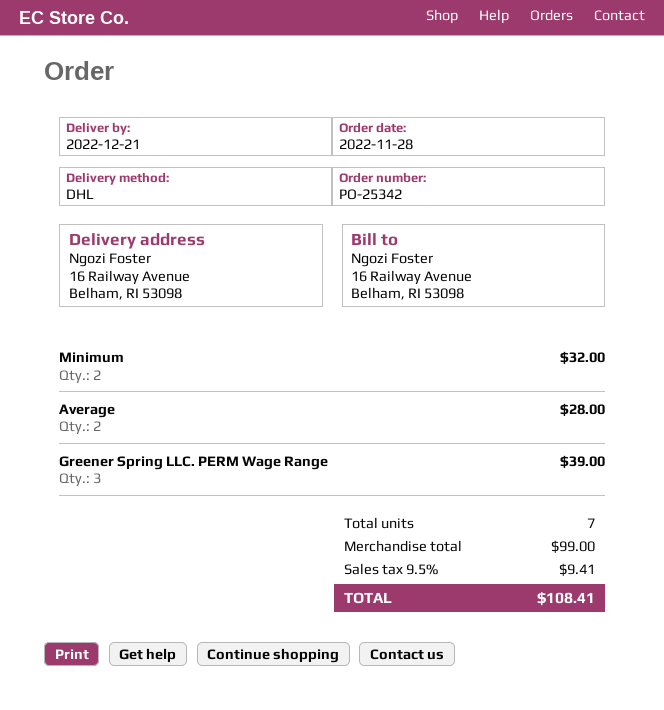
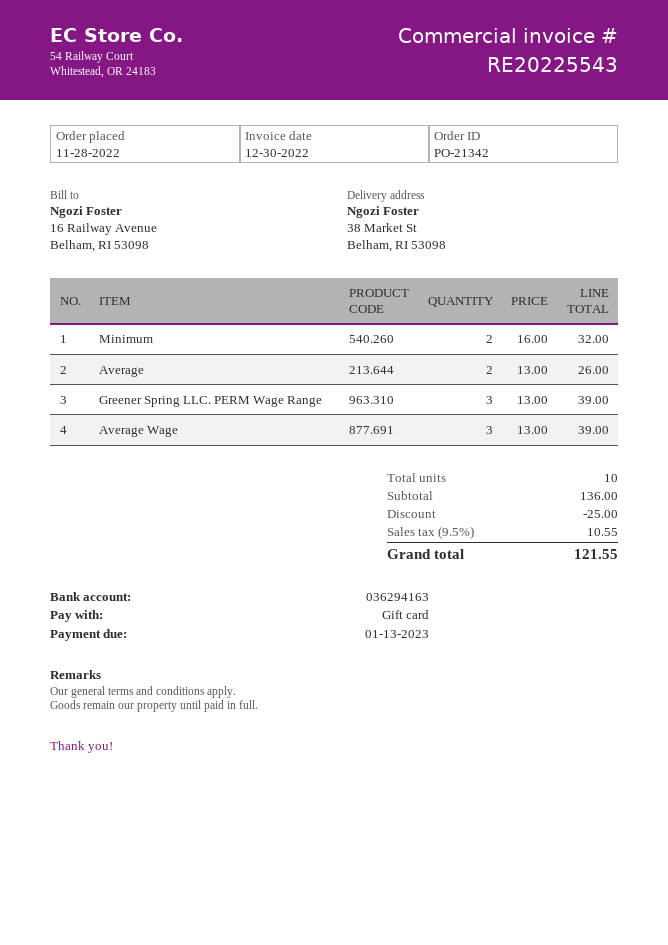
order number: PO-25342 -> PO-21342
ship to: 16 Railway Avenue, Belham, RI 53098 -> 38 Market St, Belham, RI 53098
Average: 2 for 28.00 -> 2 for 26.00
Average Wage: none -> 3 for 39.00
total quantity: 7 -> 10
subtotal: 99.00 -> 136.00
discount: none -> 25.00
tax: 9.5% = 9.41 -> 9.5% = 10.55
total: 108.41 -> 121.55

